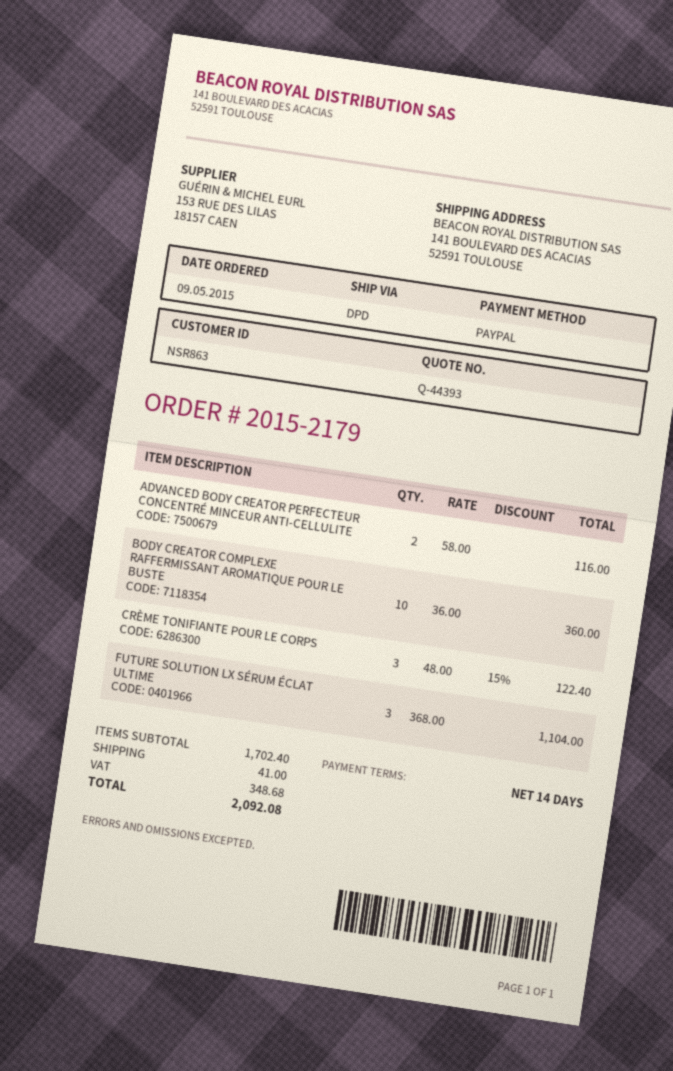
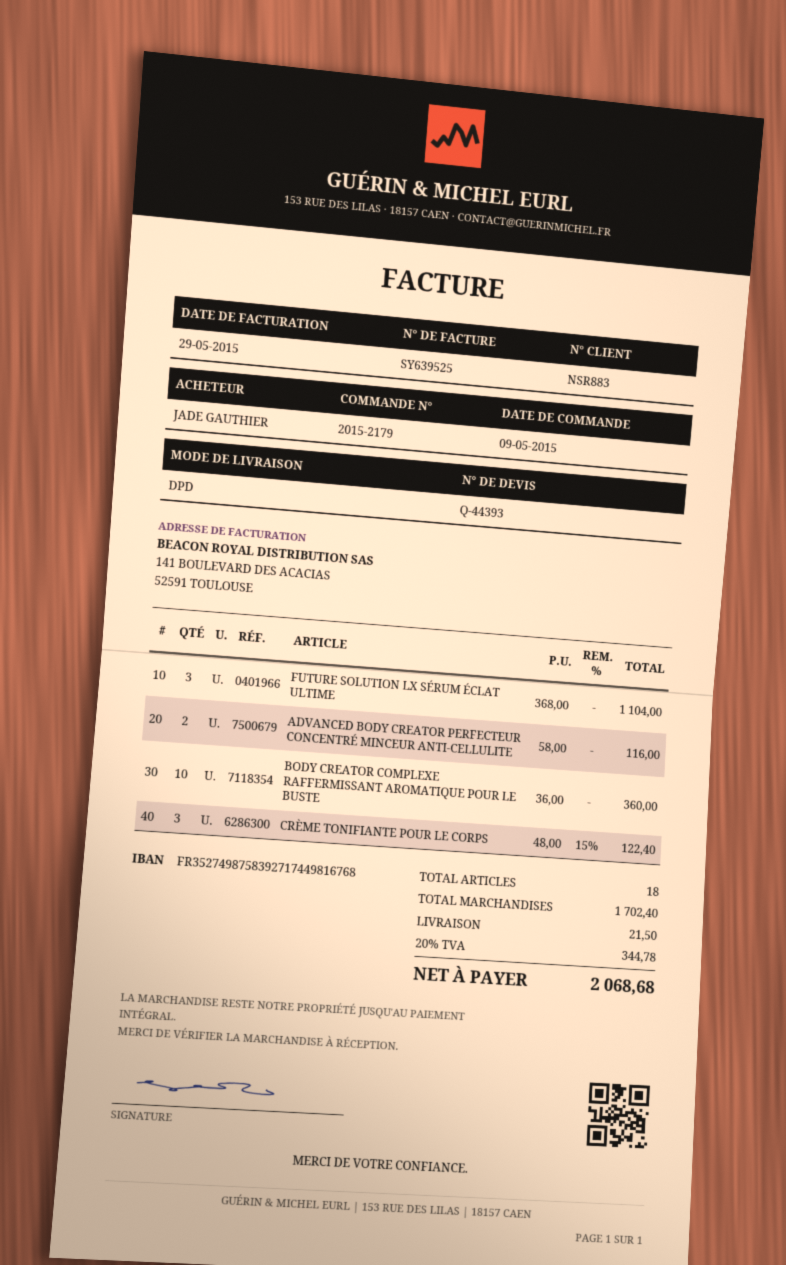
customer number: NSR863 -> NSR883
shipping: 41.00 -> 21.50
tax: 348.68 -> 344.78
total: 2092.08 -> 2068.68

